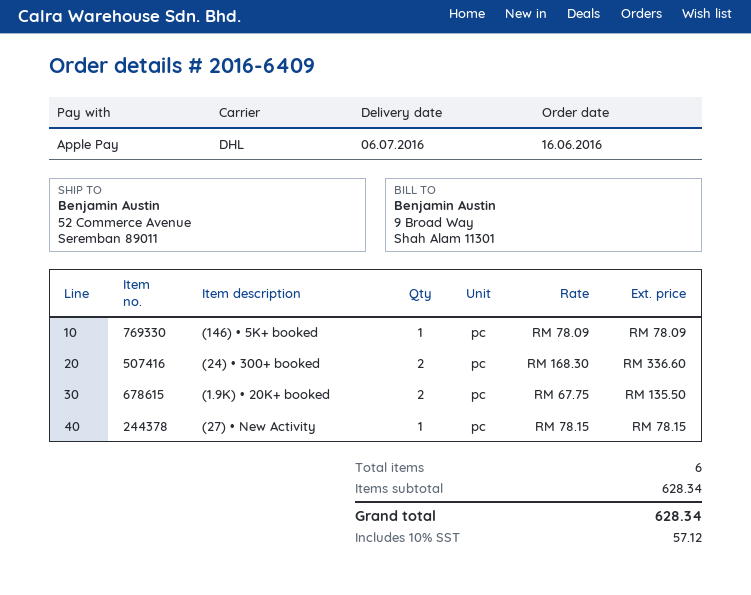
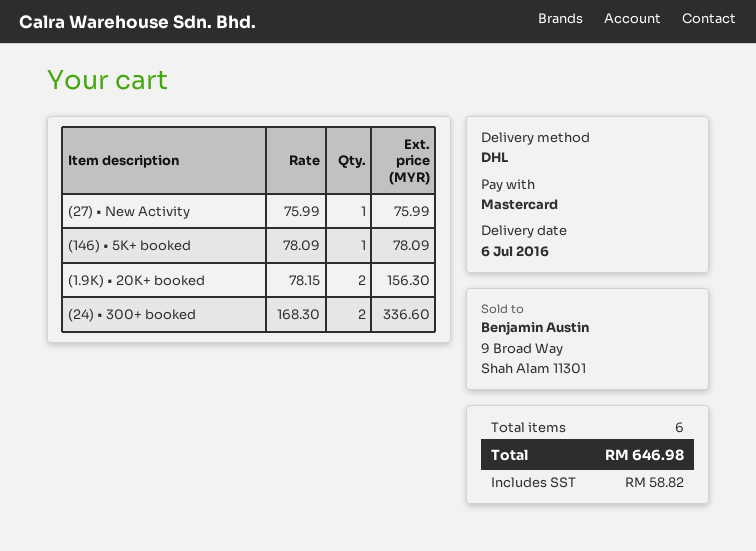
payment method: Apple Pay -> Mastercard
(1.9K) • 20K+ booked: 2 x 67.75 = 135.50 -> 2 x 78.15 = 156.30
(27) • New Activity: 1 x 78.15 = 78.15 -> 1 x 75.99 = 75.99
tax: 57.12 -> 58.82
total: 628.34 -> 646.98

